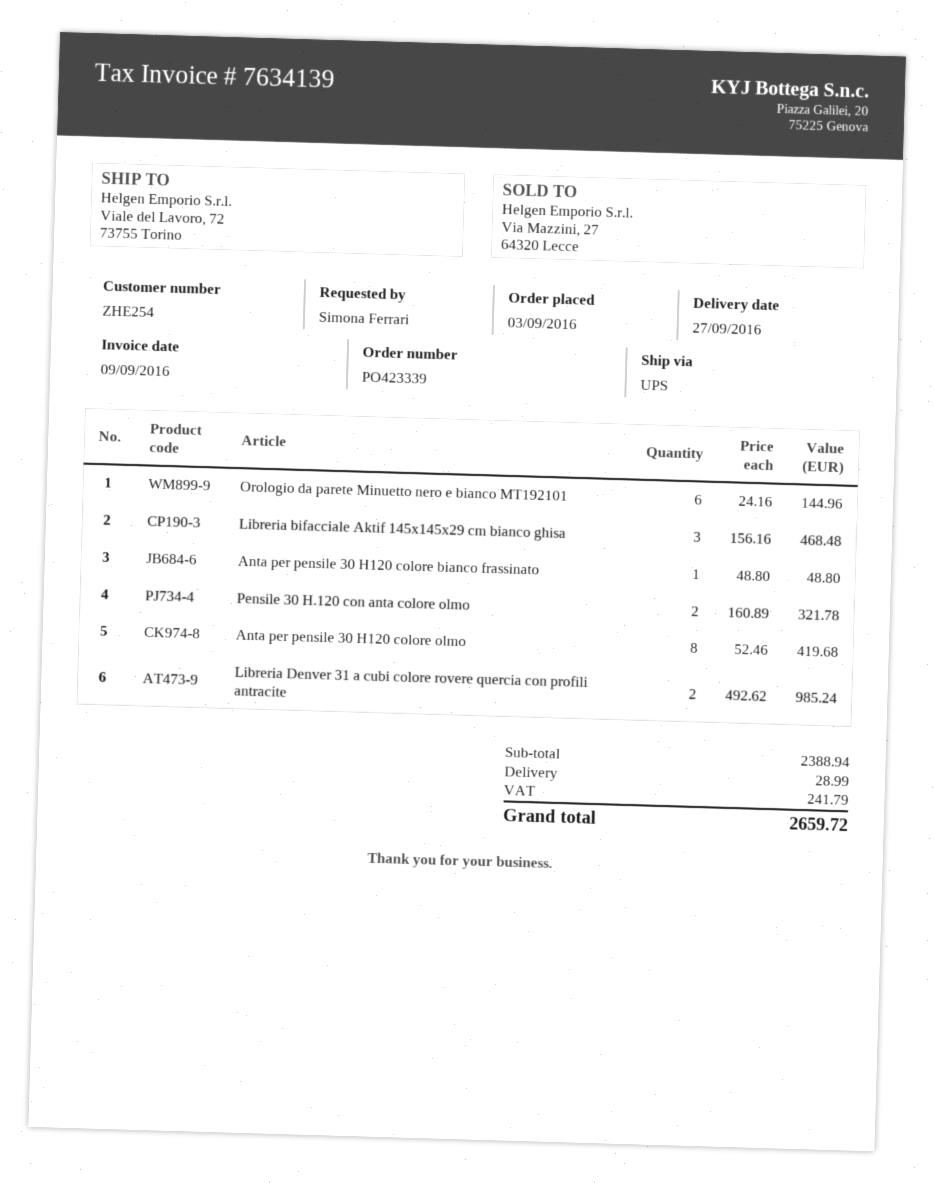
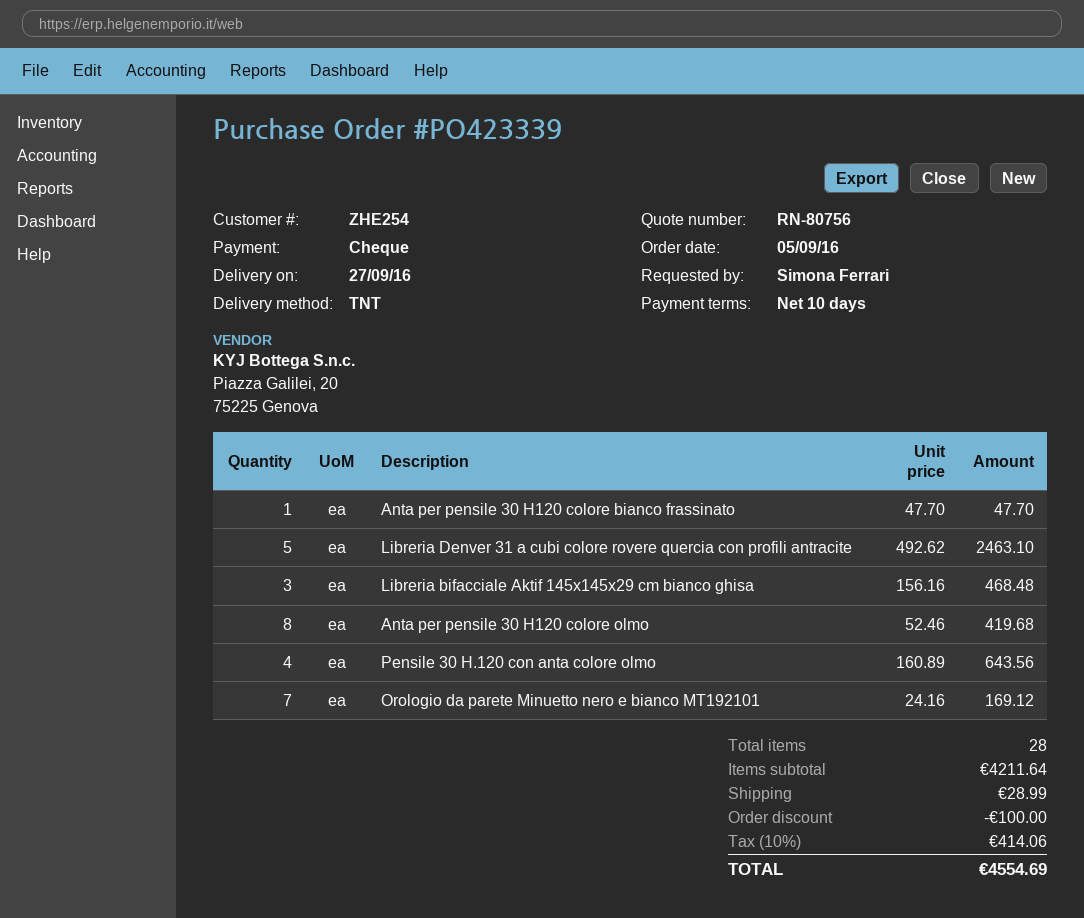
order date: 2016-09-03 -> 2016-09-05
shipping method: UPS -> TNT
Orologio da parete Minuetto nero e bianco MT192101: 6 x 24.16 = 144.96 -> 7 x 24.16 = 169.12
Anta per pensile 30 H120 colore bianco frassinato: 1 x 48.80 = 48.80 -> 1 x 47.70 = 47.70
Pensile 30 H.120 con anta colore olmo: 2 x 160.89 = 321.78 -> 4 x 160.89 = 643.56
Libreria Denver 31 a cubi colore rovere quercia con profili antracite: 2 x 492.62 = 985.24 -> 5 x 492.62 = 2463.10
subtotal: 2388.94 -> 4211.64
discount: none -> 100.00
tax: 241.79 -> 414.06
total: 2659.72 -> 4554.69

